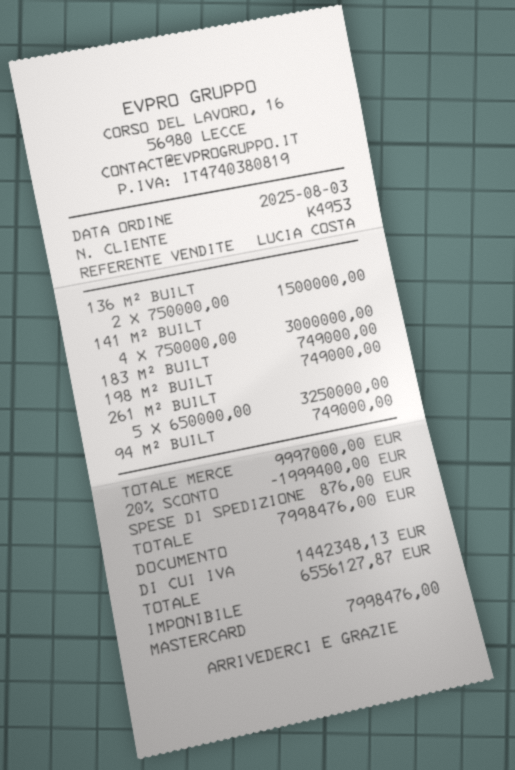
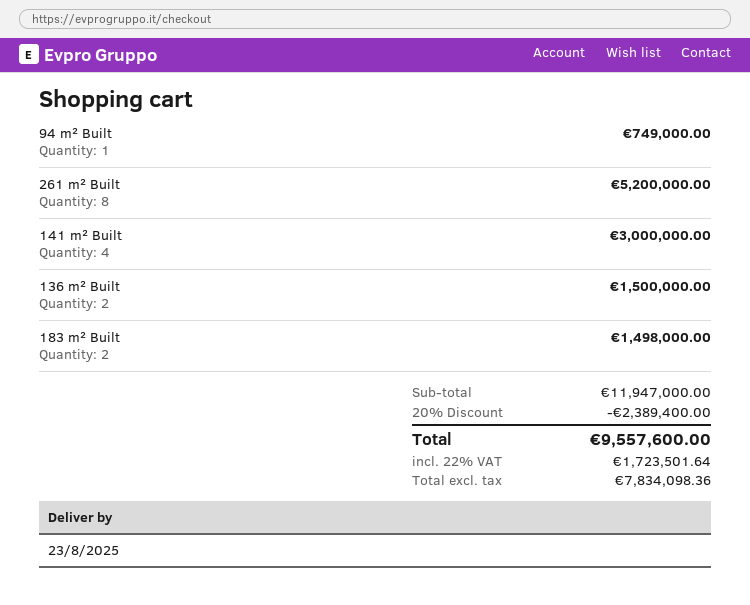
183 M² BUILT: 1 for 749000.00 -> 2 for 1498000.00
198 M² BUILT: 1 for 749000.00 -> none
261 M² BUILT: 5 for 3250000.00 -> 8 for 5200000.00
subtotal: 9997000.00 -> 11947000.00
discount: 20% = 1999400.00 -> 20% = 2389400.00
shipping: 876.00 -> none
net: 6556127.87 -> 7834098.36
tax: 1442348.13 -> 1723501.64
total: 7998476.00 -> 9557600.00

